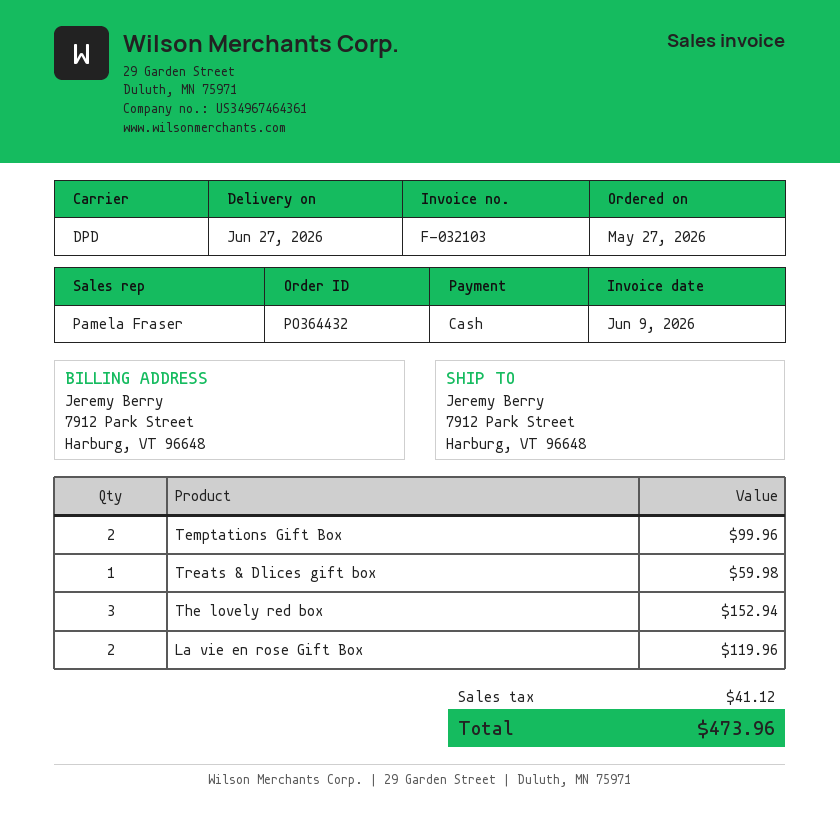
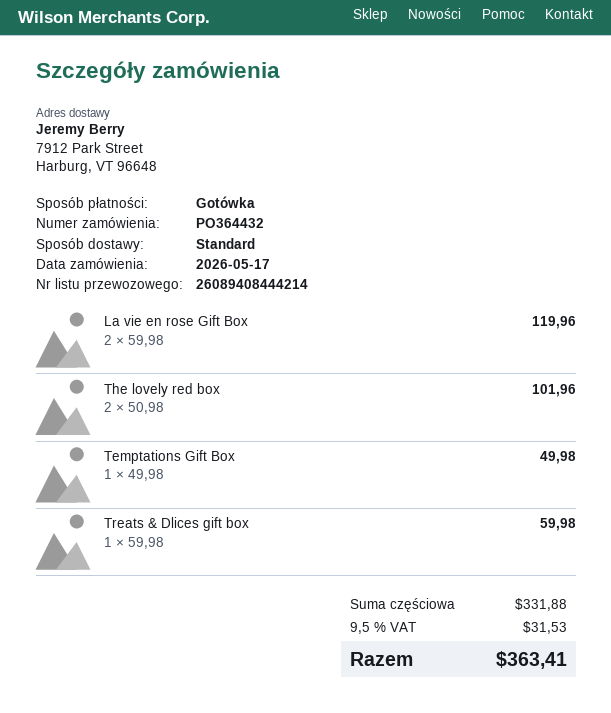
order date: 2026-05-27 -> 2026-05-17
shipping method: DPD -> standard
Temptations Gift Box: 2 for 99.96 -> 1 for 49.98
The lovely red box: 3 for 152.94 -> 2 for 101.96
tax: 41.12 -> 31.53
total: 473.96 -> 363.41

